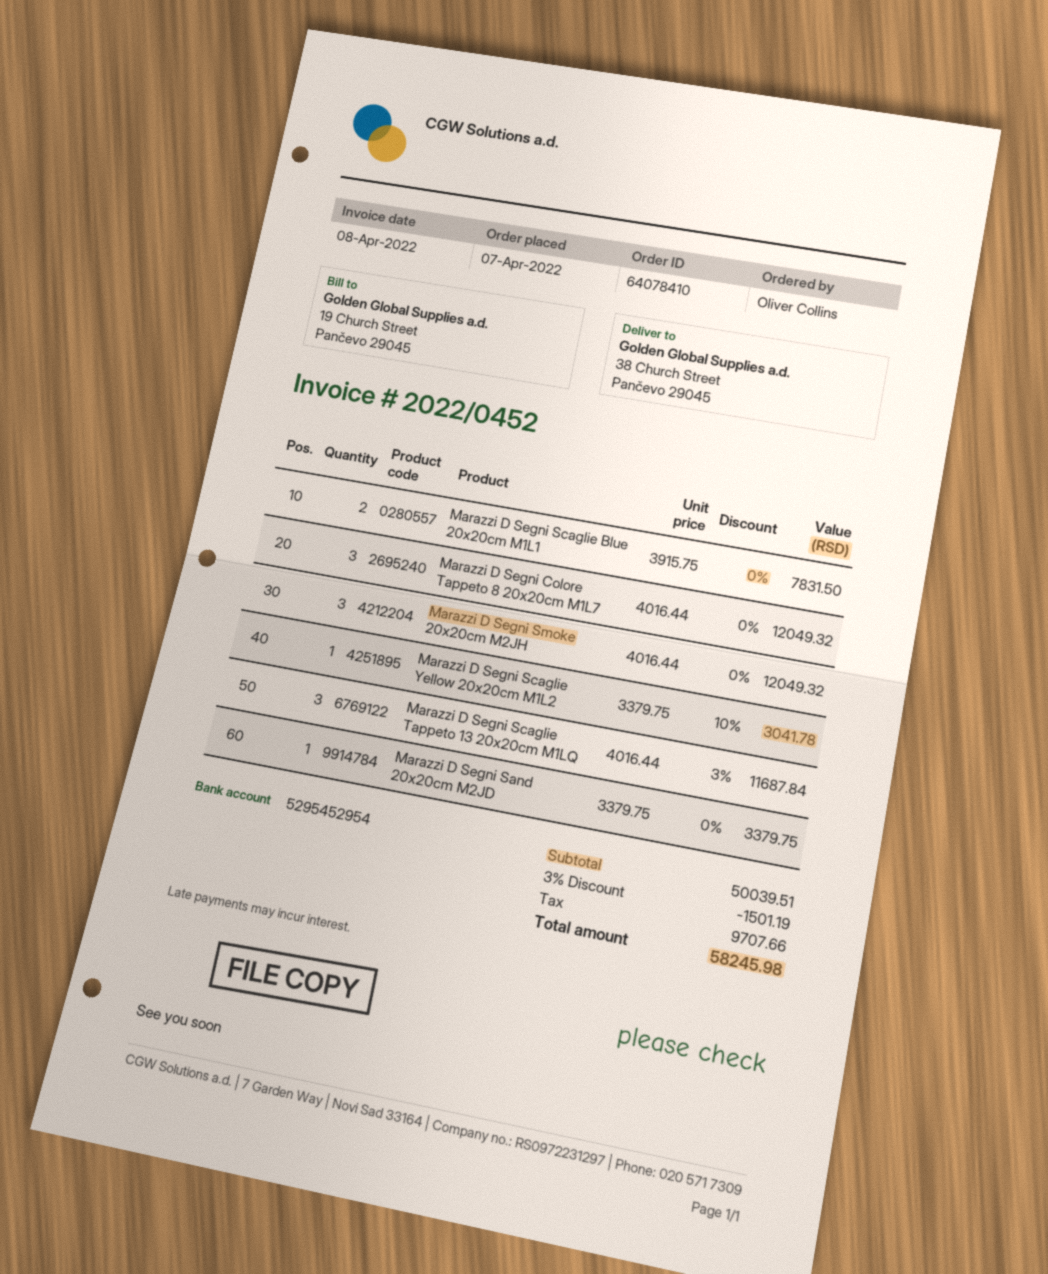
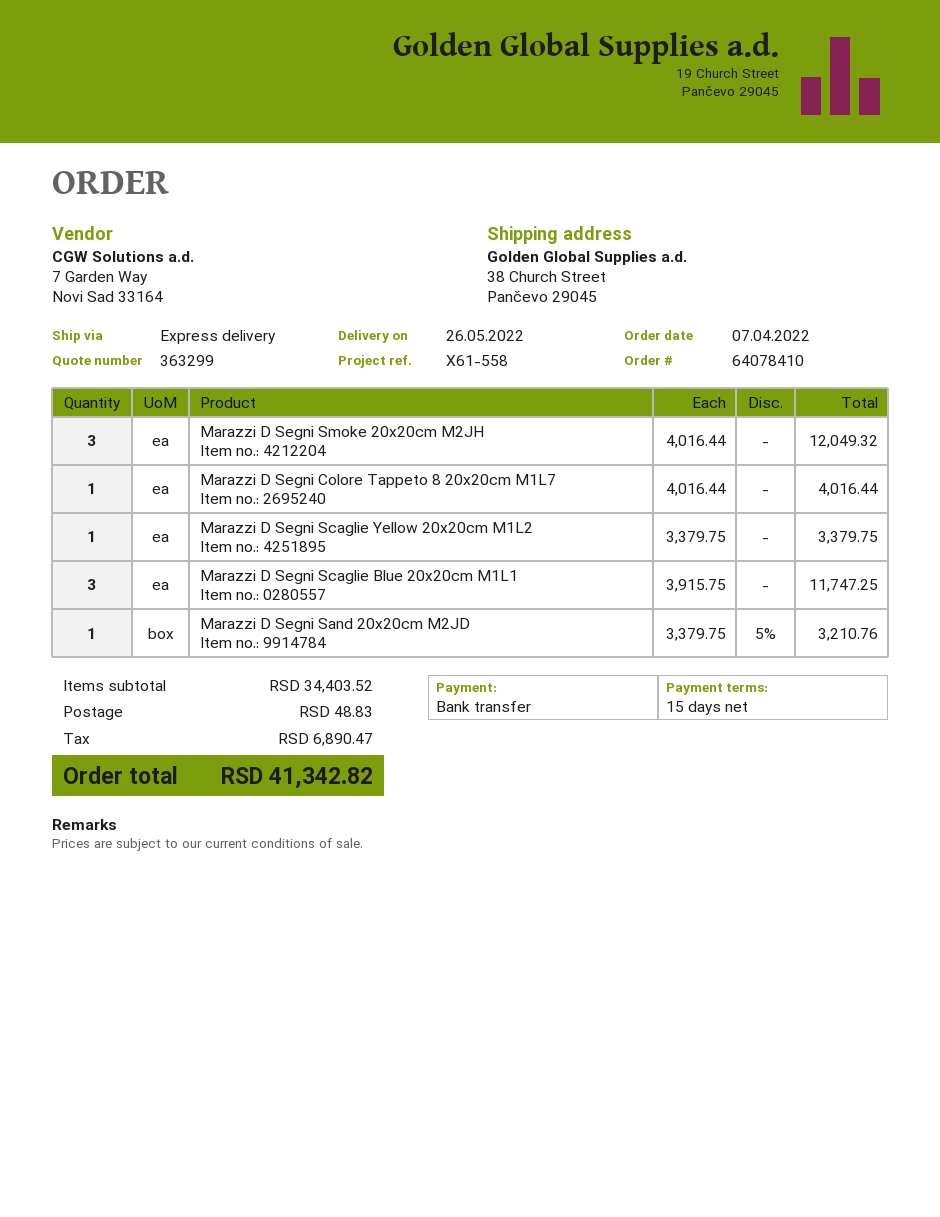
Marazzi D Segni Scaglie Blue 20x20cm M1L1: 2 x 3915.75 = 7831.50 -> 3 x 3915.75 = 11747.25
Marazzi D Segni Colore Tappeto 8 20x20cm M1L7: 3 x 4016.44 = 12049.32 -> 1 x 4016.44 = 4016.44
Marazzi D Segni Scaglie Yellow 20x20cm M1L2: 1 x 3379.75 - 10% = 3041.78 -> 1 x 3379.75 = 3379.75
Marazzi D Segni Scaglie Tappeto 13 20x20cm M1LQ: 3 x 4016.44 - 3% = 11687.84 -> none
Marazzi D Segni Sand 20x20cm M2JD: 1 x 3379.75 = 3379.75 -> 1 x 3379.75 - 5% = 3210.76
subtotal: 50039.51 -> 34403.52
discount: 3% = 1501.19 -> none
shipping: none -> 48.83
tax: 9707.66 -> 6890.47
total: 58245.98 -> 41342.82

